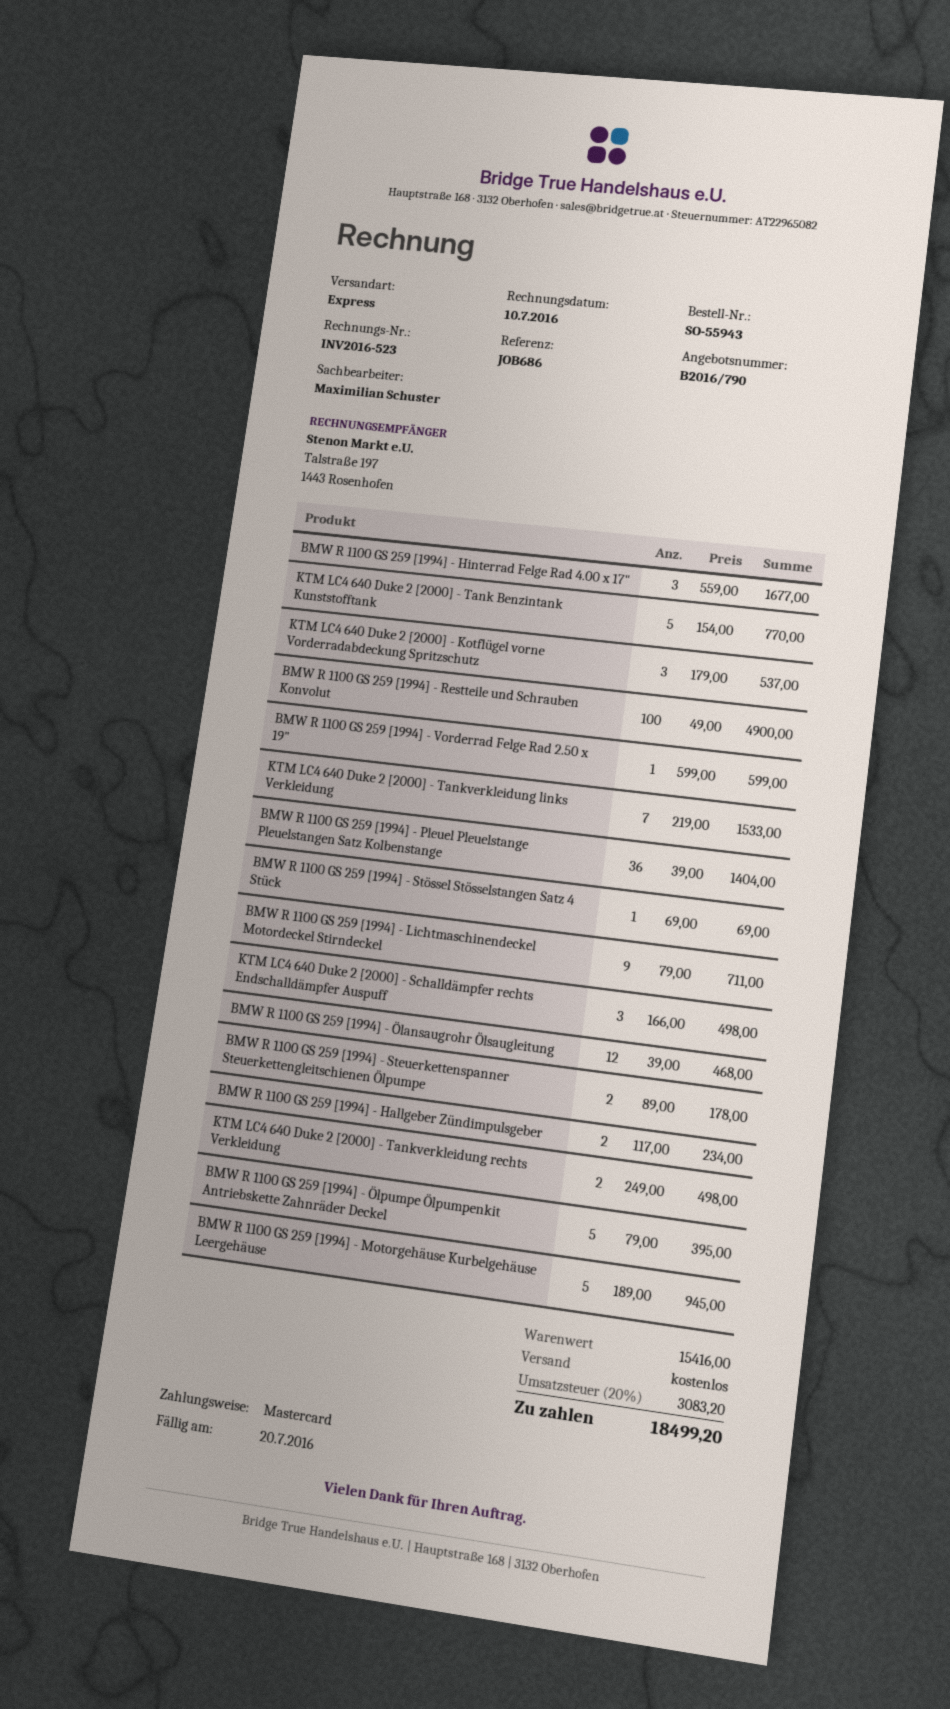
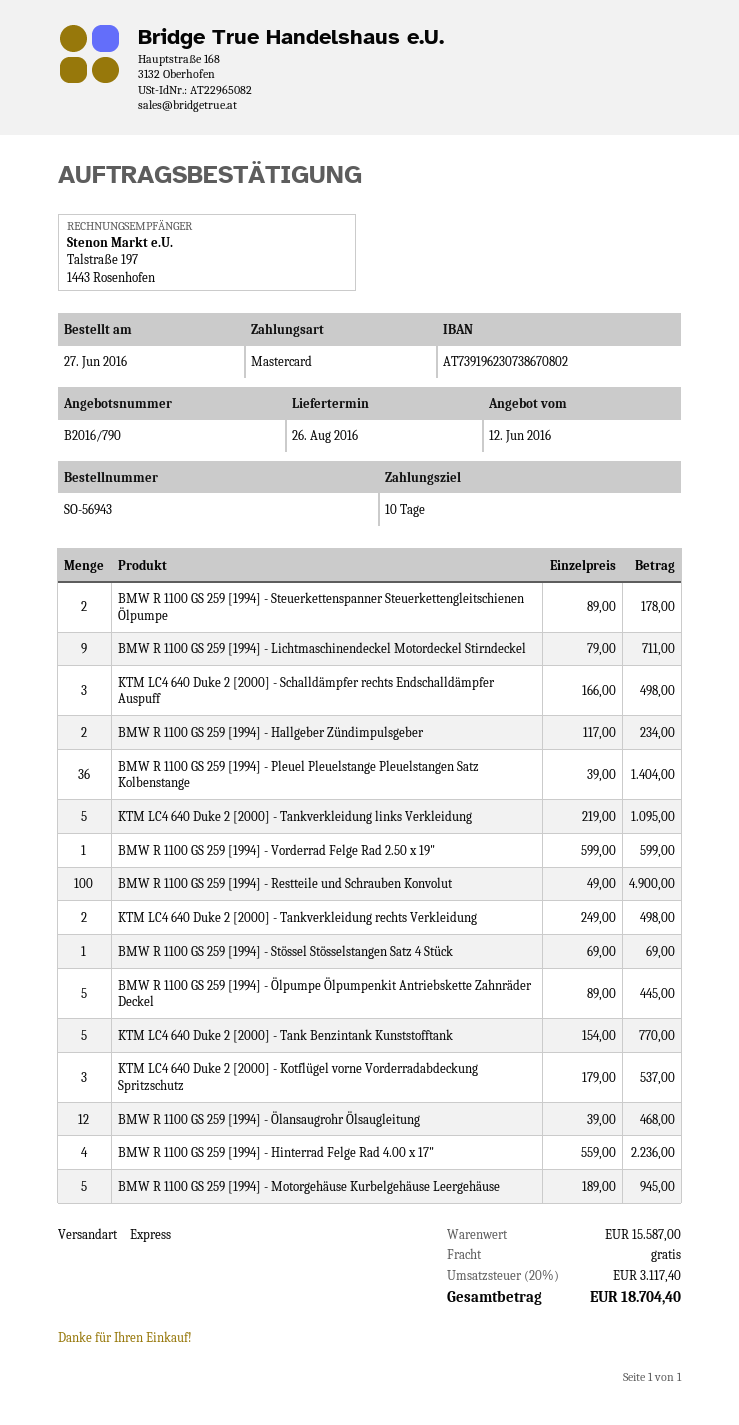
order number: SO-55943 -> SO-56943
BMW R 1100 GS 259 [1994] - Hinterrad Felge Rad 4.00 x 17": 3 x 559.00 = 1677.00 -> 4 x 559.00 = 2236.00
KTM LC4 640 Duke 2 [2000] - Tankverkleidung links Verkleidung: 7 x 219.00 = 1533.00 -> 5 x 219.00 = 1095.00
BMW R 1100 GS 259 [1994] - Ölpumpe Ölpumpenkit Antriebskette Zahnräder Deckel: 5 x 79.00 = 395.00 -> 5 x 89.00 = 445.00
subtotal: 15416.00 -> 15587.00
tax: 20% = 3083.20 -> 20% = 3117.40
total: 18499.20 -> 18704.40

